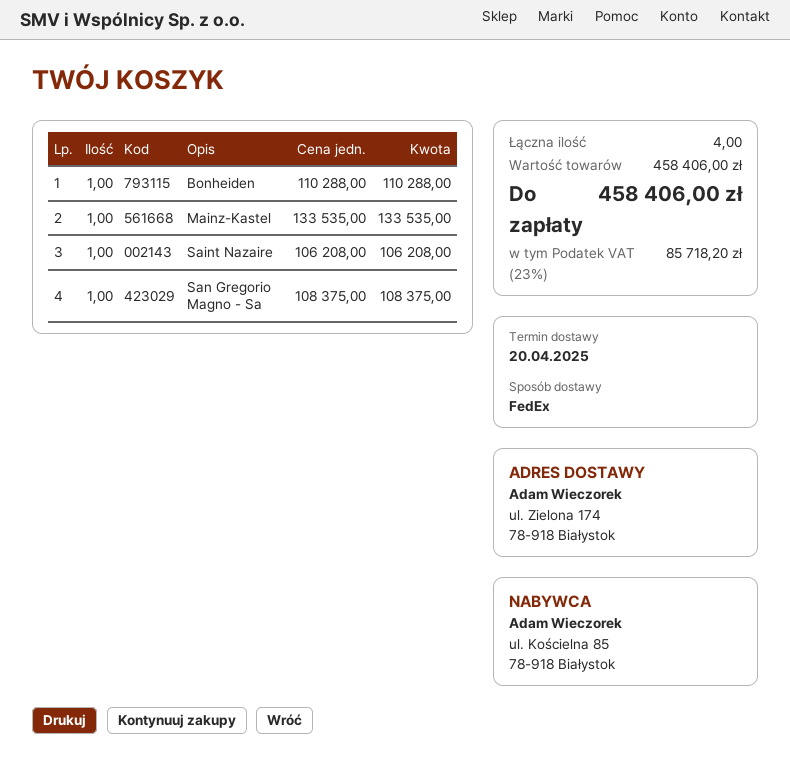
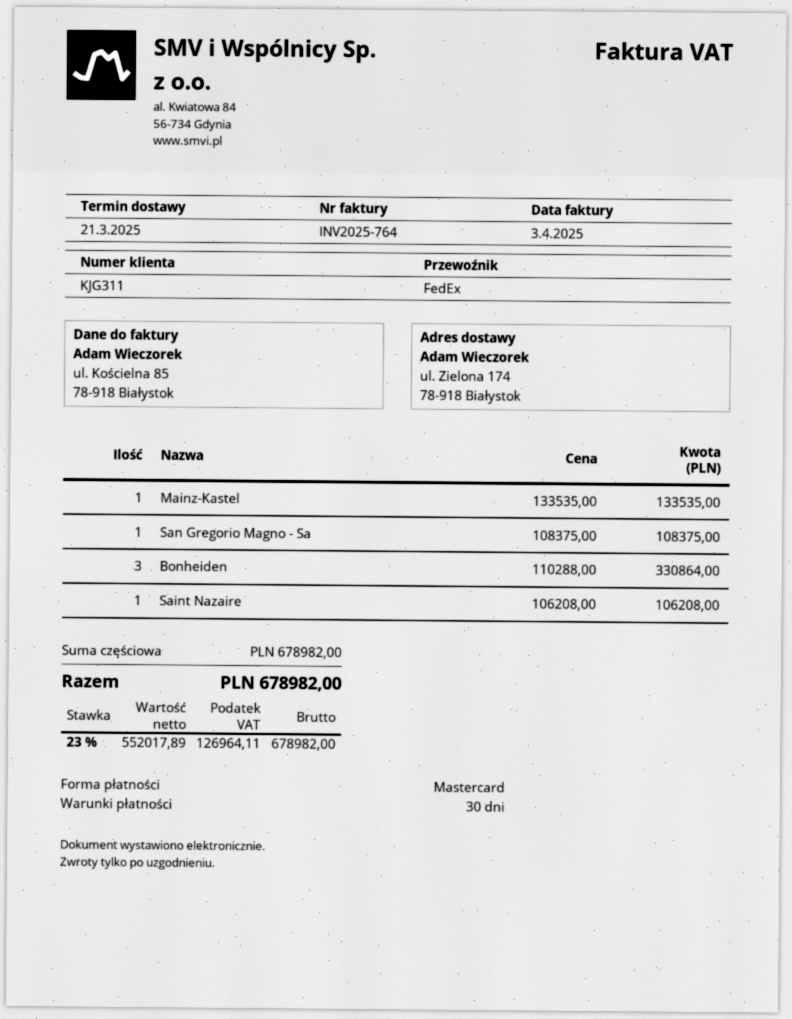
delivery date: 2025-04-20 -> 2025-03-21
Bonheiden: 1 x 110288.00 = 110288.00 -> 3 x 110288.00 = 330864.00
subtotal: 458406.00 -> 678982.00
tax: 23% = 85718.20 -> 23% = 126964.11
total: 458406.00 -> 678982.00

